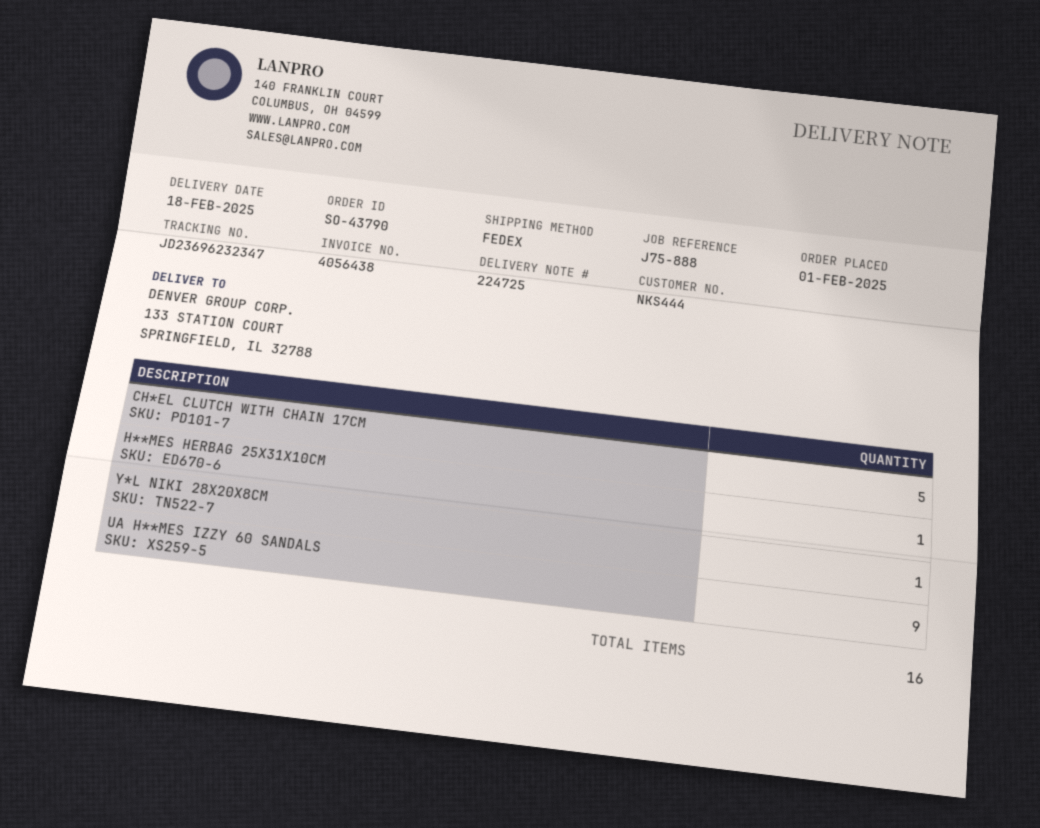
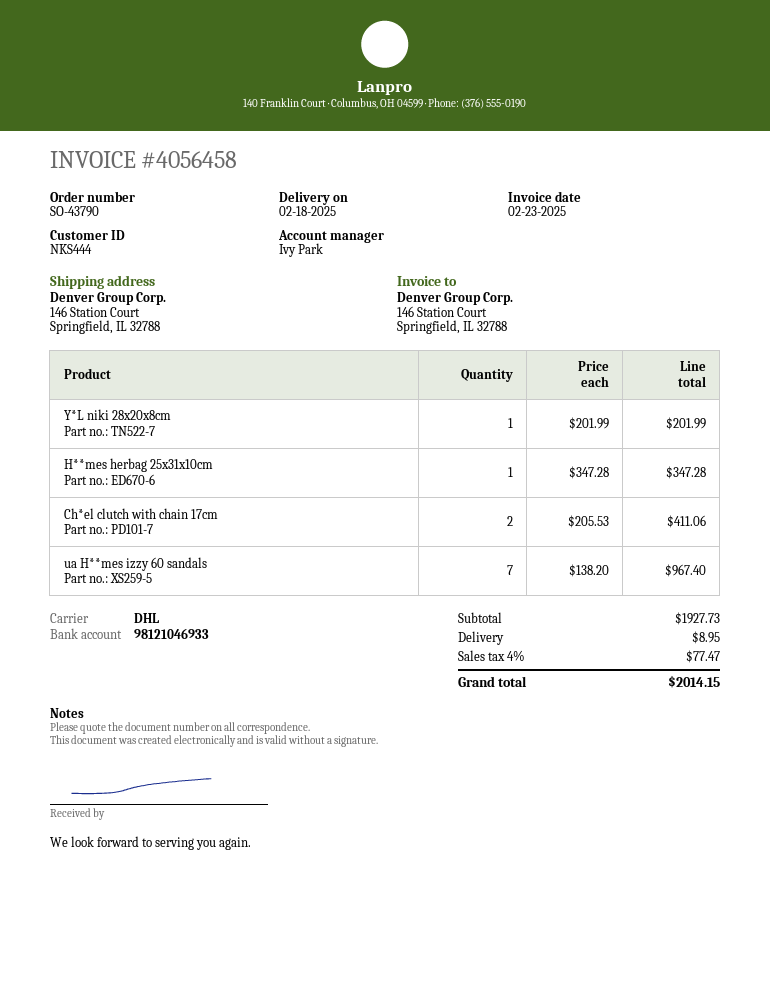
invoice number: 4056438 -> 4056458
shipping method: FedEx -> DHL
ship to: 133 STATION COURT, SPRINGFIELD, IL 32788 -> 146 Station Court, Springfield, IL 32788
CH*EL CLUTCH WITH CHAIN 17CM: 5 -> 2
UA H**MES IZZY 60 SANDALS: 9 -> 7

